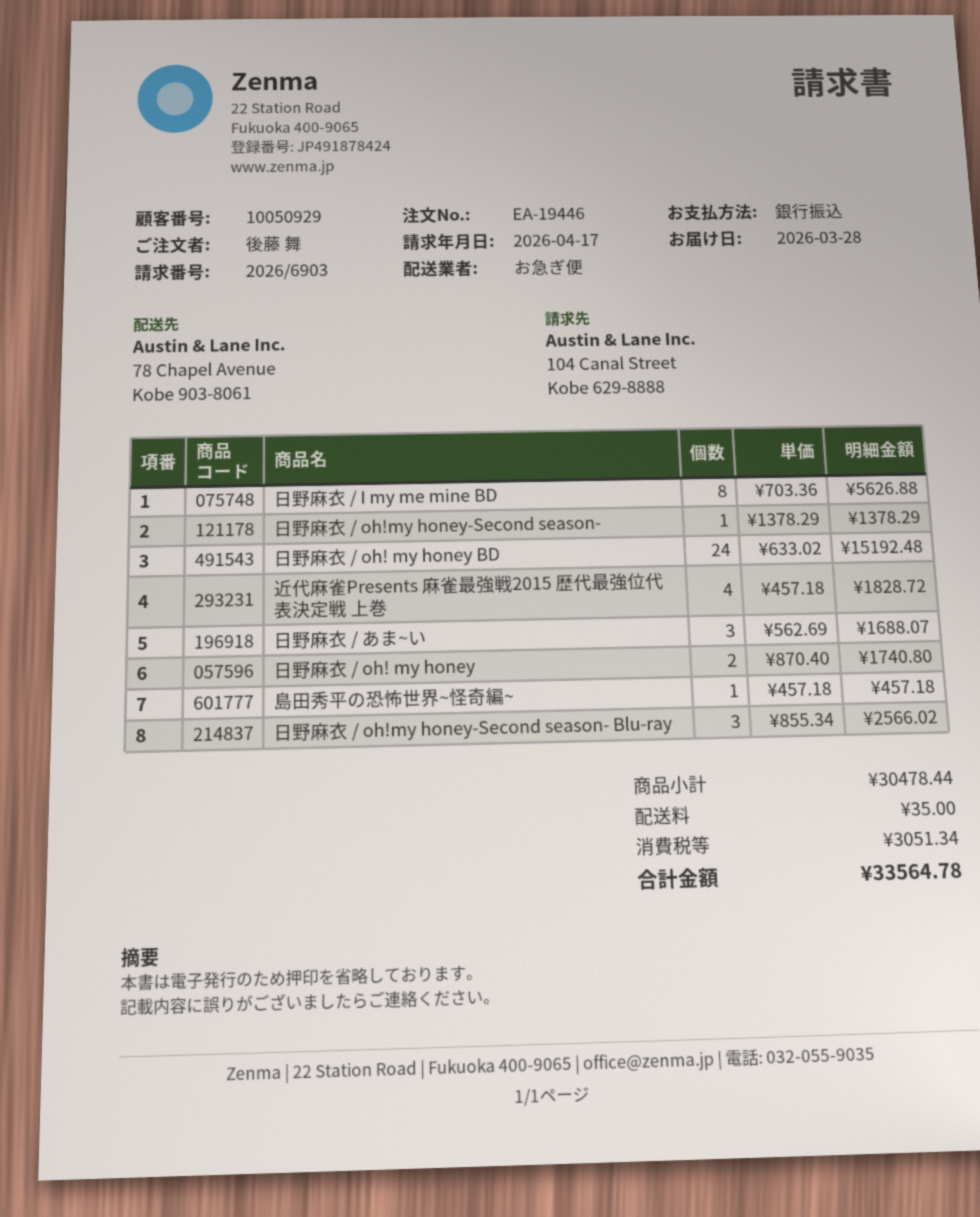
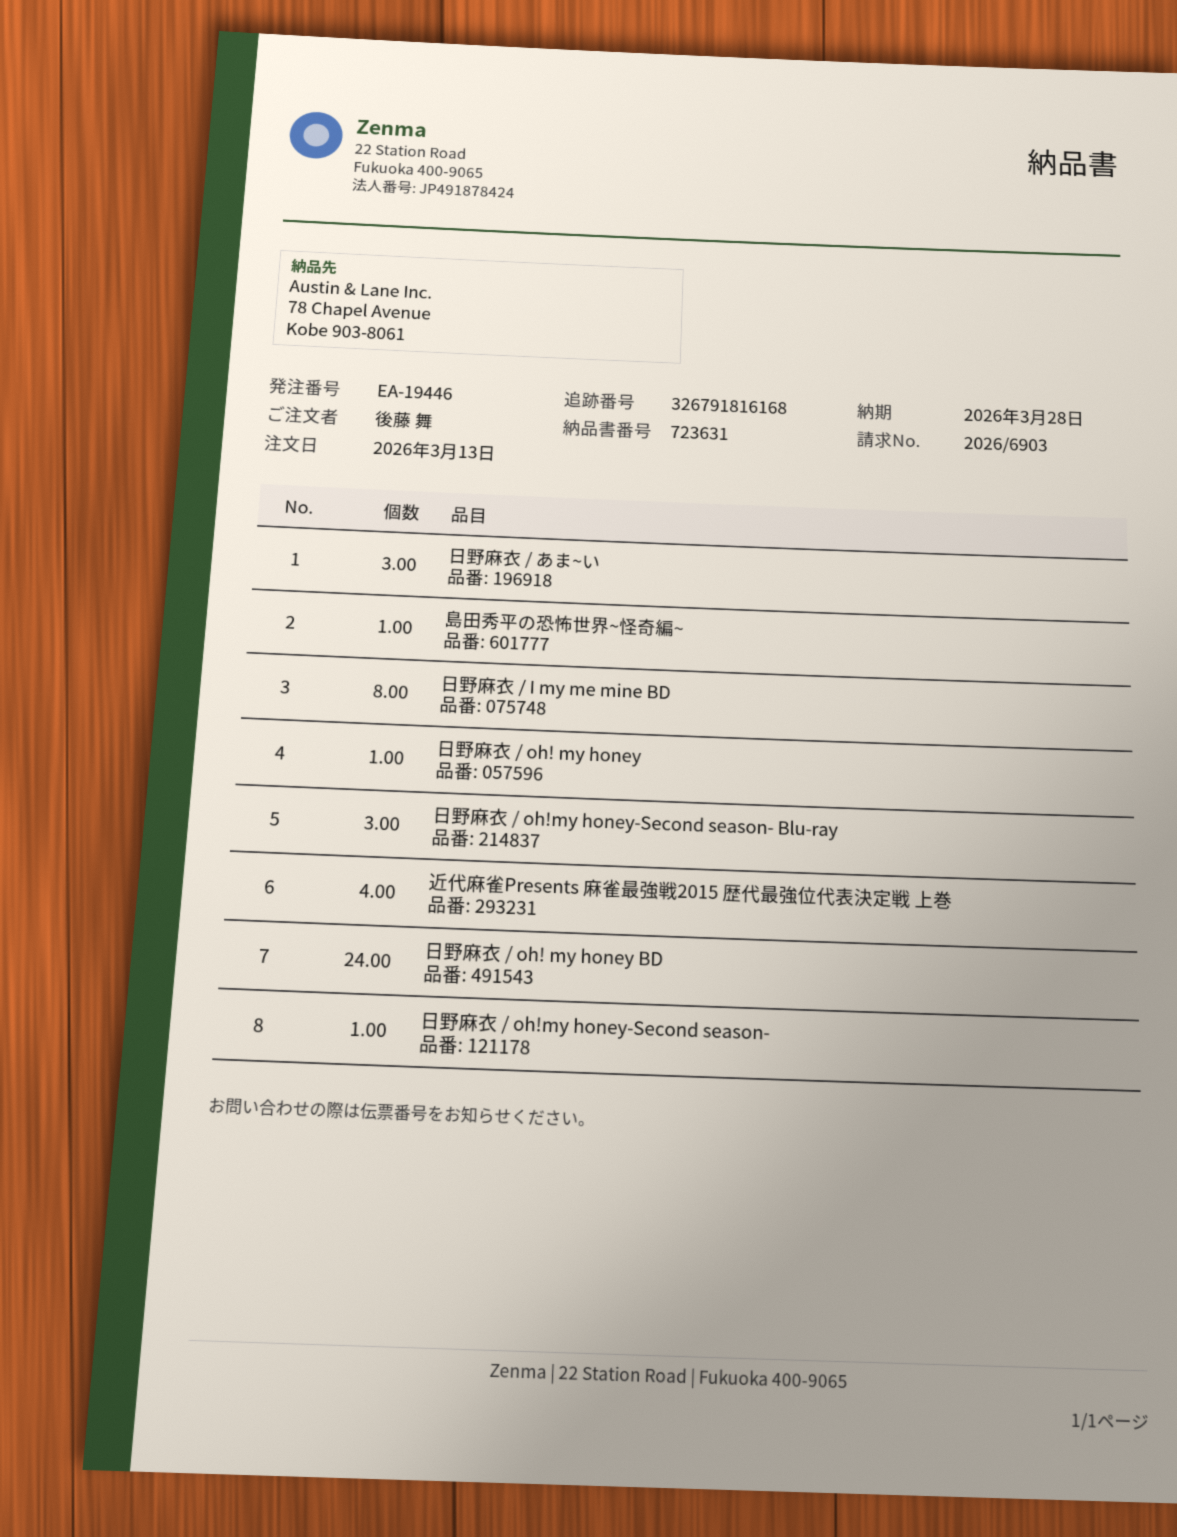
日野麻衣 / oh! my honey: 2 -> 1

